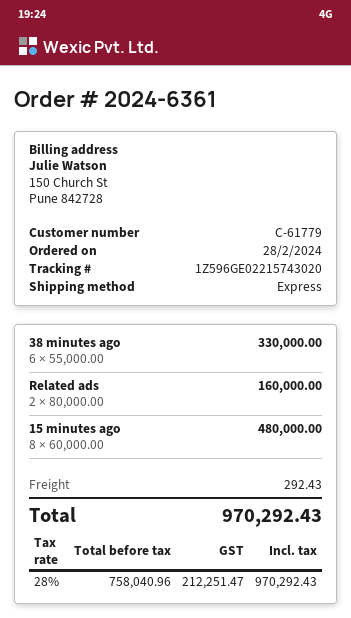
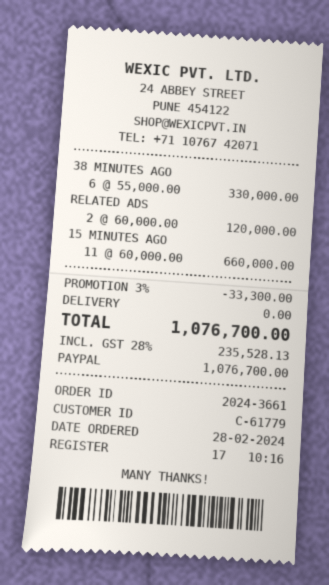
order number: 2024-6361 -> 2024-3661
Related ads: 2 x 80000.00 = 160000.00 -> 2 x 60000.00 = 120000.00
15 minutes ago: 8 x 60000.00 = 480000.00 -> 11 x 60000.00 = 660000.00
discount: none -> 3% = 33300.00
shipping: 292.43 -> 0.00
tax: 28% = 212251.47 -> 28% = 235528.13
total: 970292.43 -> 1076700.00

